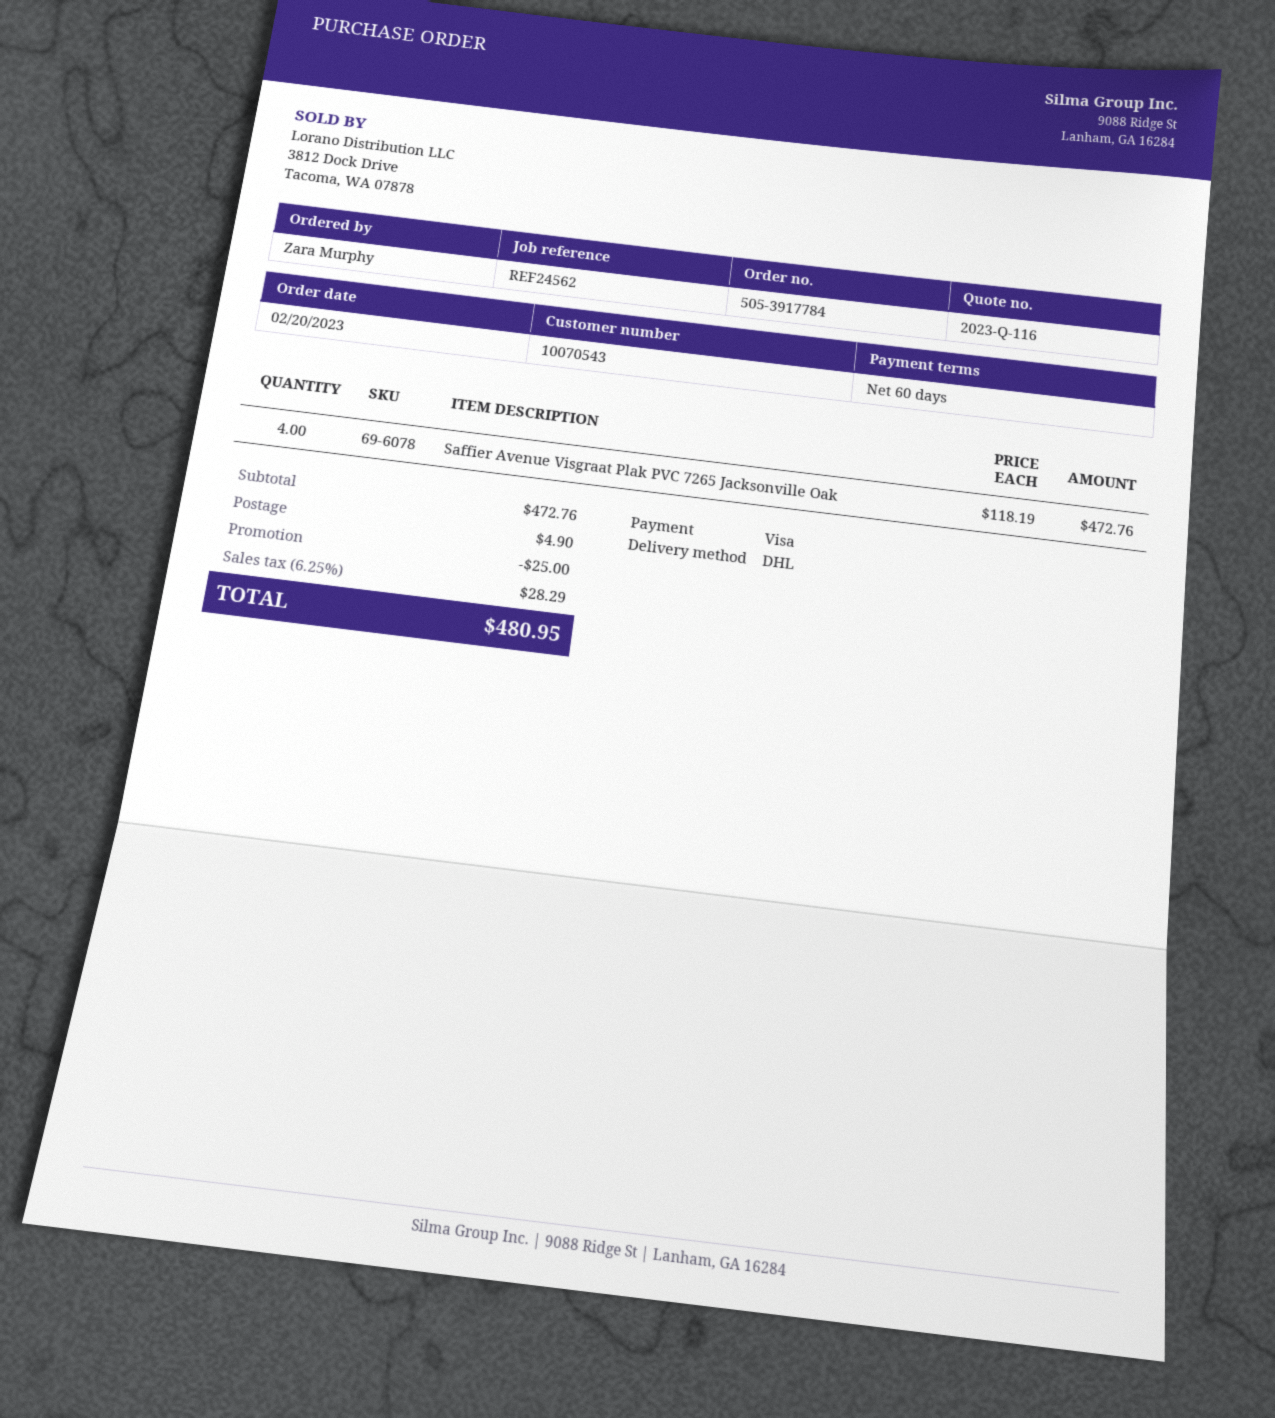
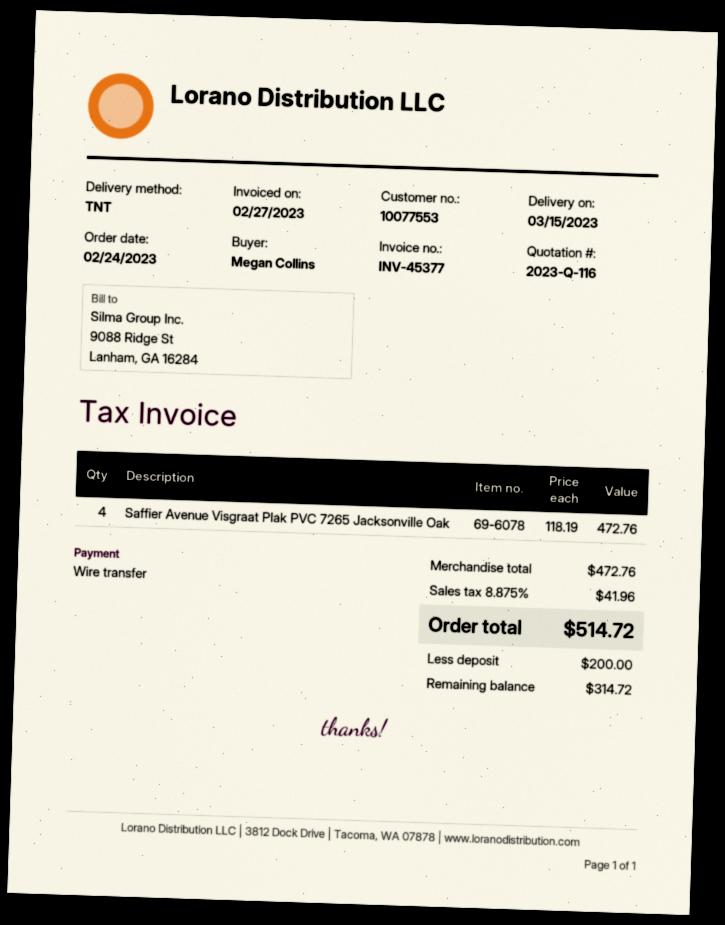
order date: 2023-02-20 -> 2023-02-24
customer number: 10070543 -> 10077553
ordered by: Zara Murphy -> Megan Collins
payment method: Visa -> bank transfer
shipping method: DHL -> TNT
discount: 25.00 -> none
shipping: 4.90 -> none
tax: 6.25% = 28.29 -> 8.875% = 41.96
total: 480.95 -> 514.72

